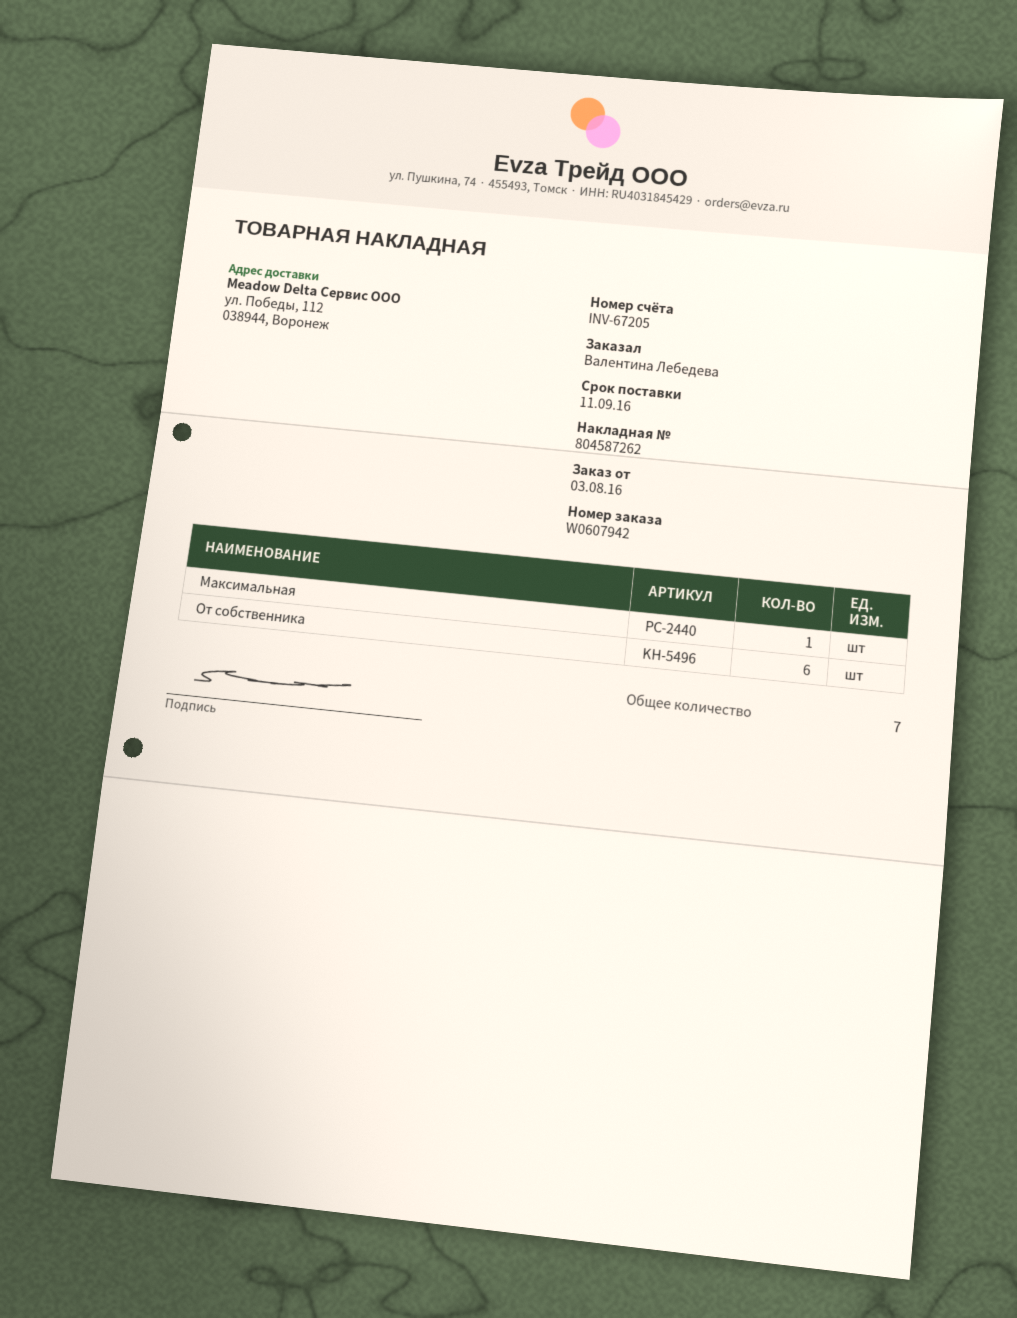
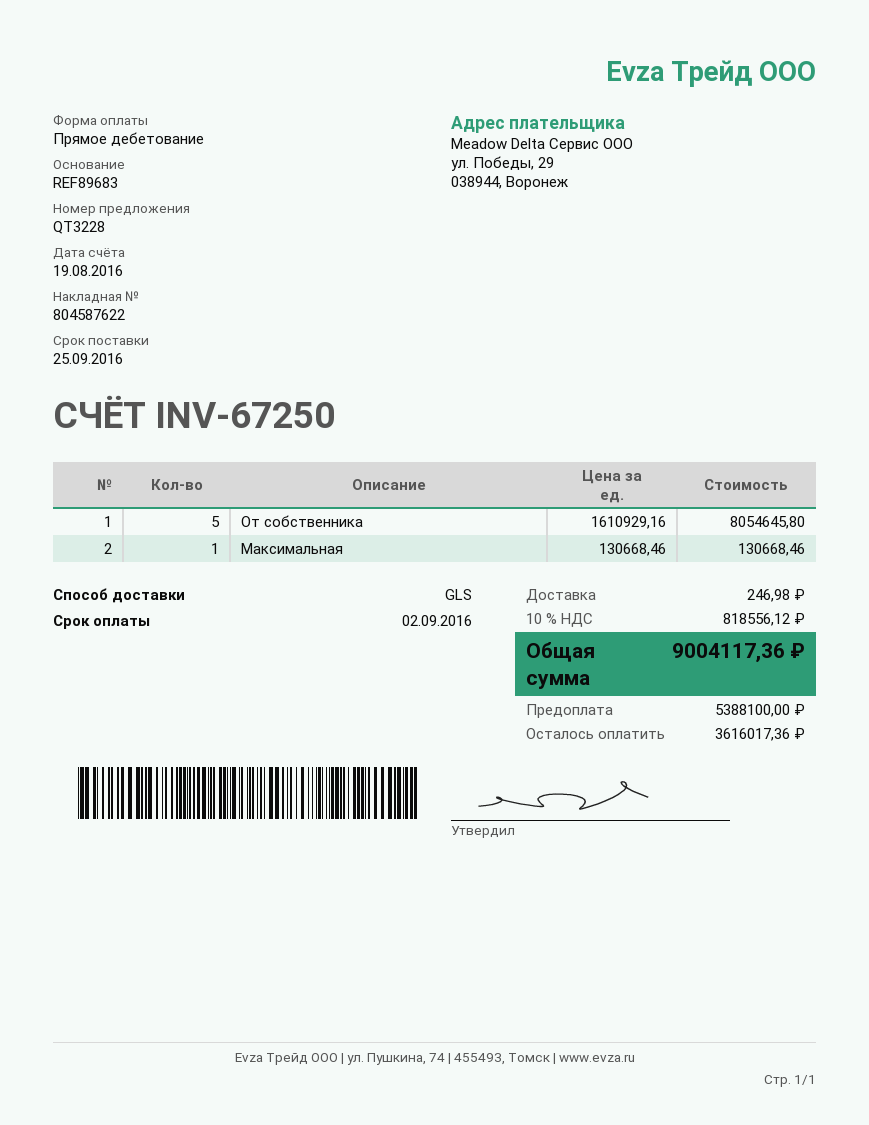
delivery note number: 804587262 -> 804587622
delivery date: 2016-09-11 -> 2016-09-25
invoice number: INV-67205 -> INV-67250
От собственника: 6 -> 5

